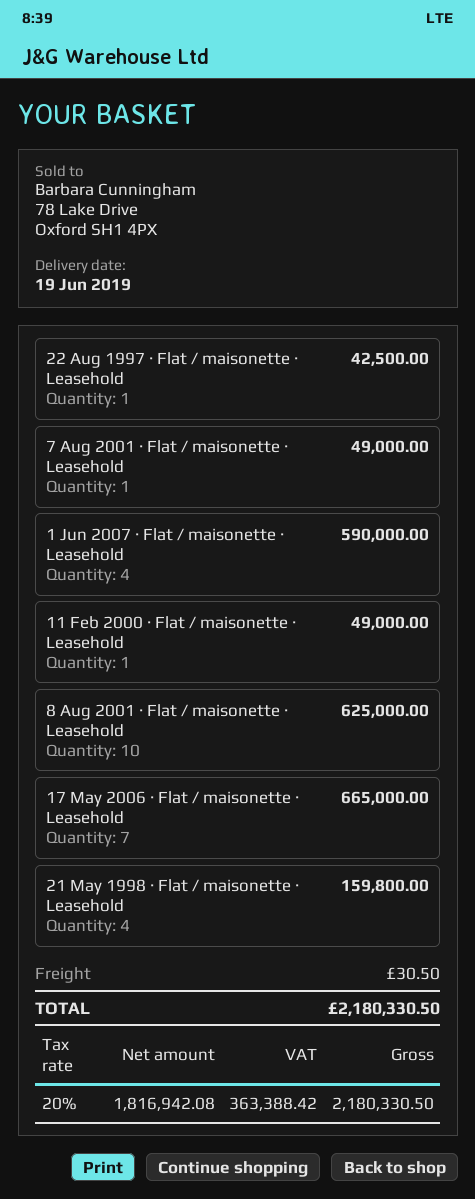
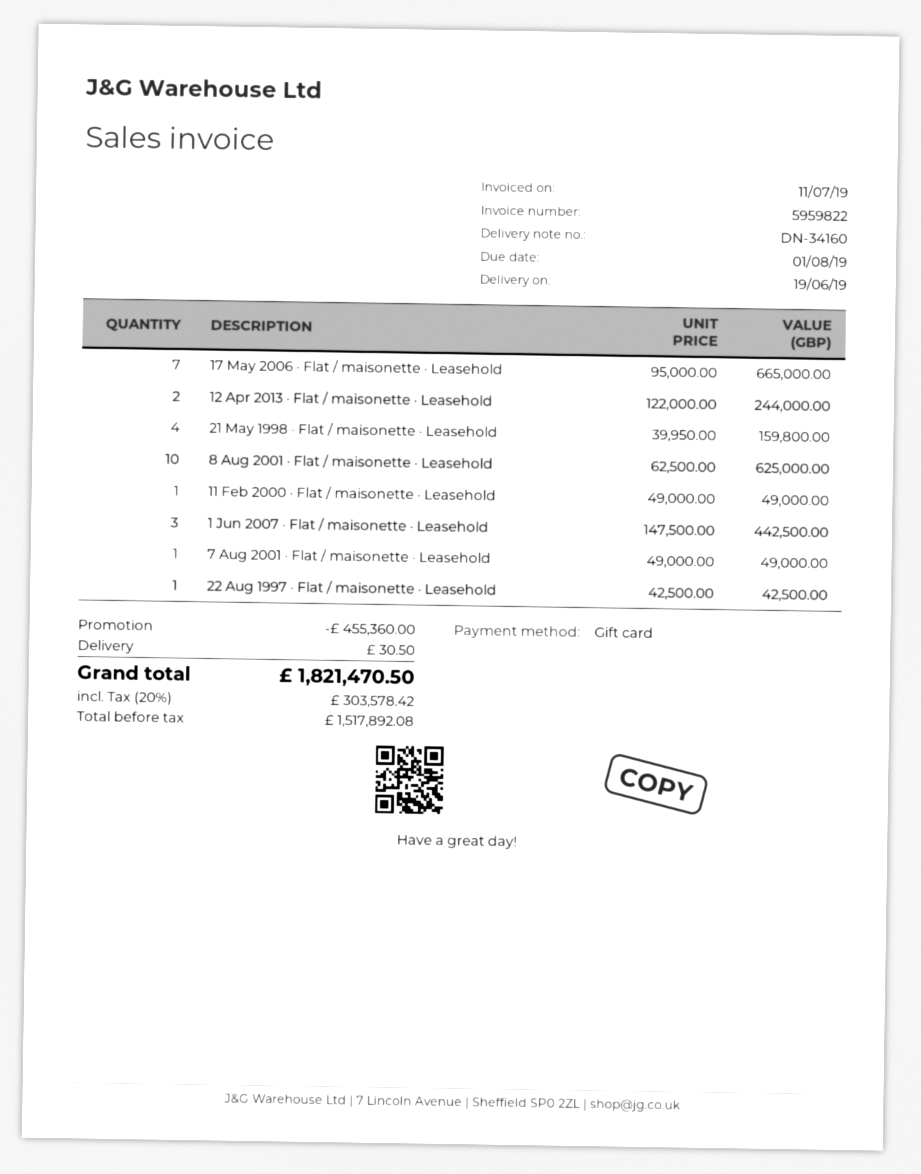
1 Jun 2007 · Flat / maisonette · Leasehold: 4 for 590000.00 -> 3 for 442500.00
12 Apr 2013 · Flat / maisonette · Leasehold: none -> 2 for 244000.00
discount: none -> 455360.00
net: 1816942.08 -> 1517892.08
tax: 20% = 363388.42 -> 20% = 303578.42
total: 2180330.50 -> 1821470.50

